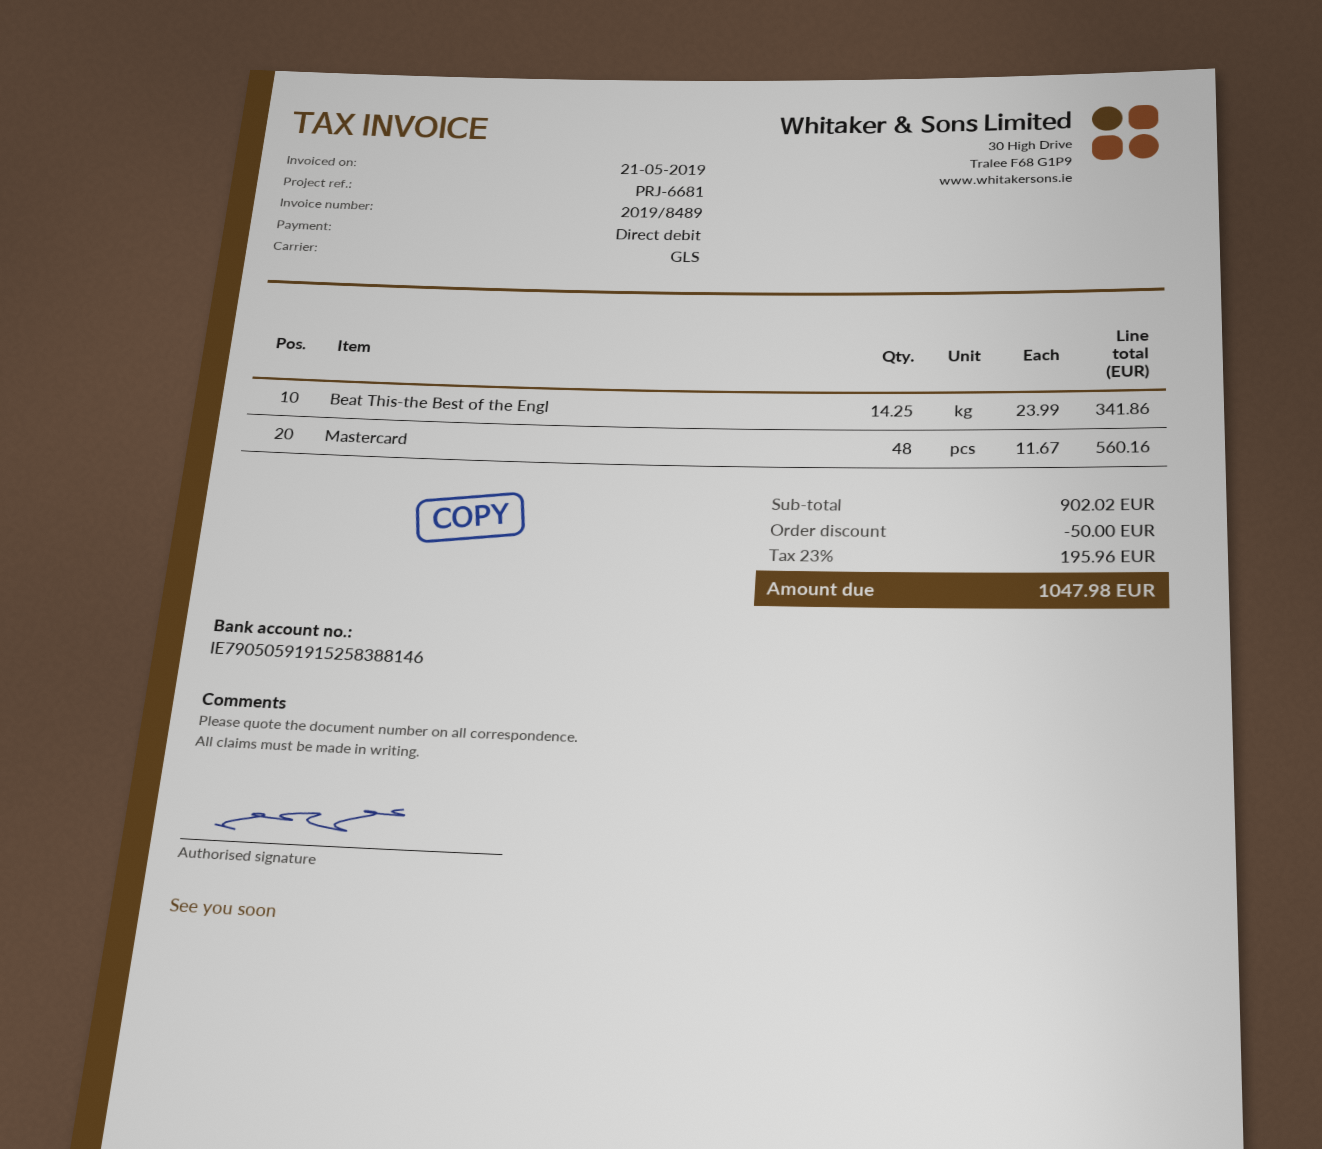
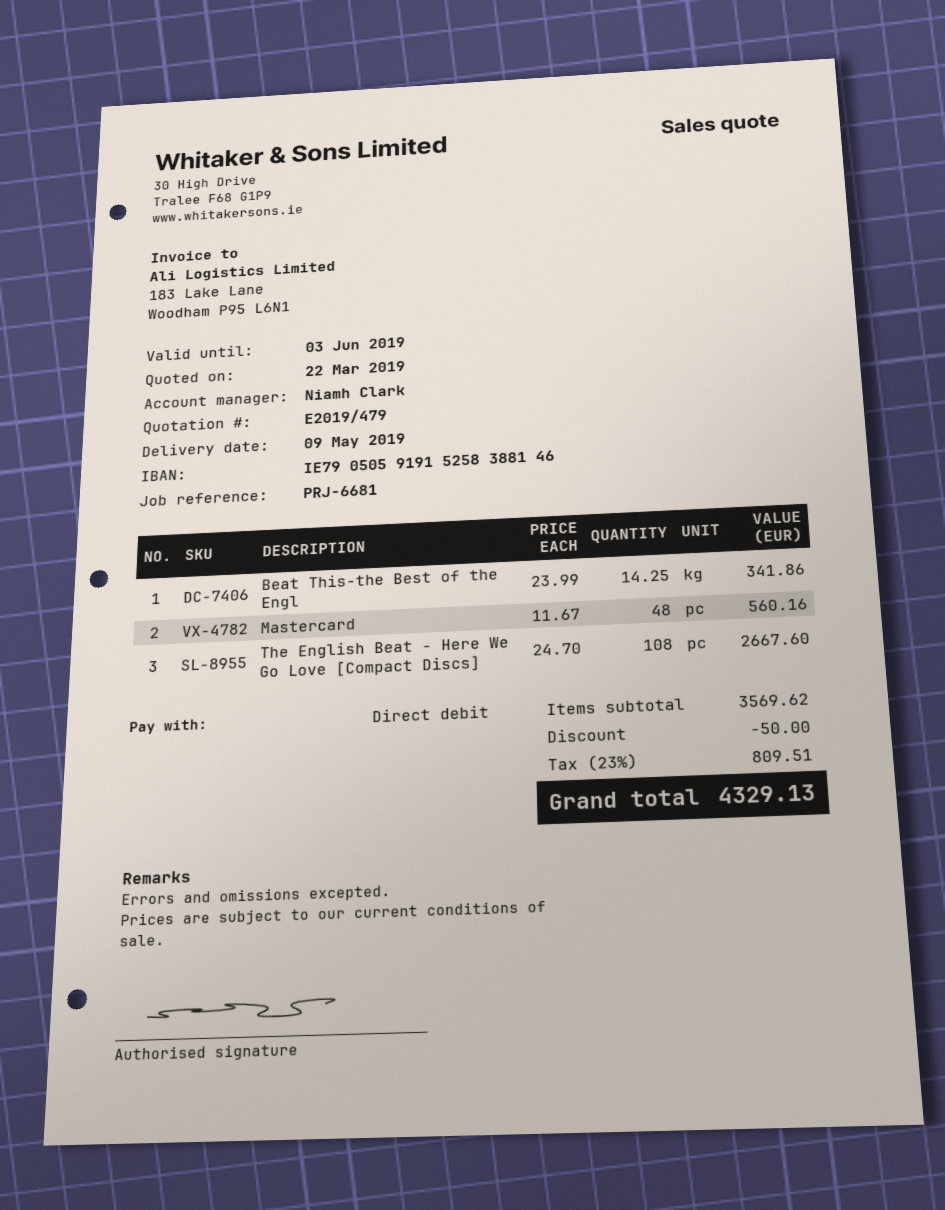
The English Beat - Here We Go Love [Compact Discs]: none -> 108 x 24.70 = 2667.60
subtotal: 902.02 -> 3569.62
tax: 23% = 195.96 -> 23% = 809.51
total: 1047.98 -> 4329.13

